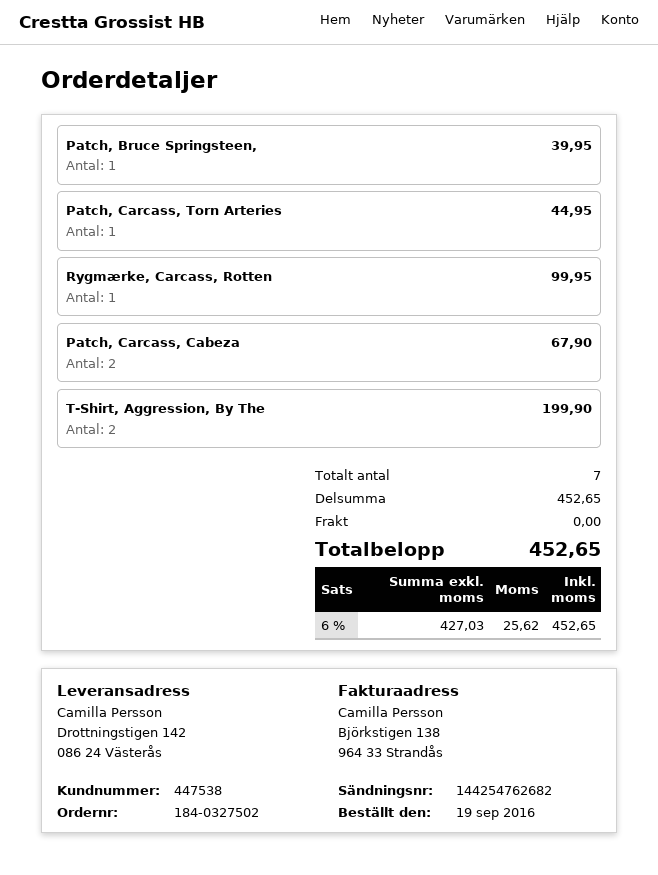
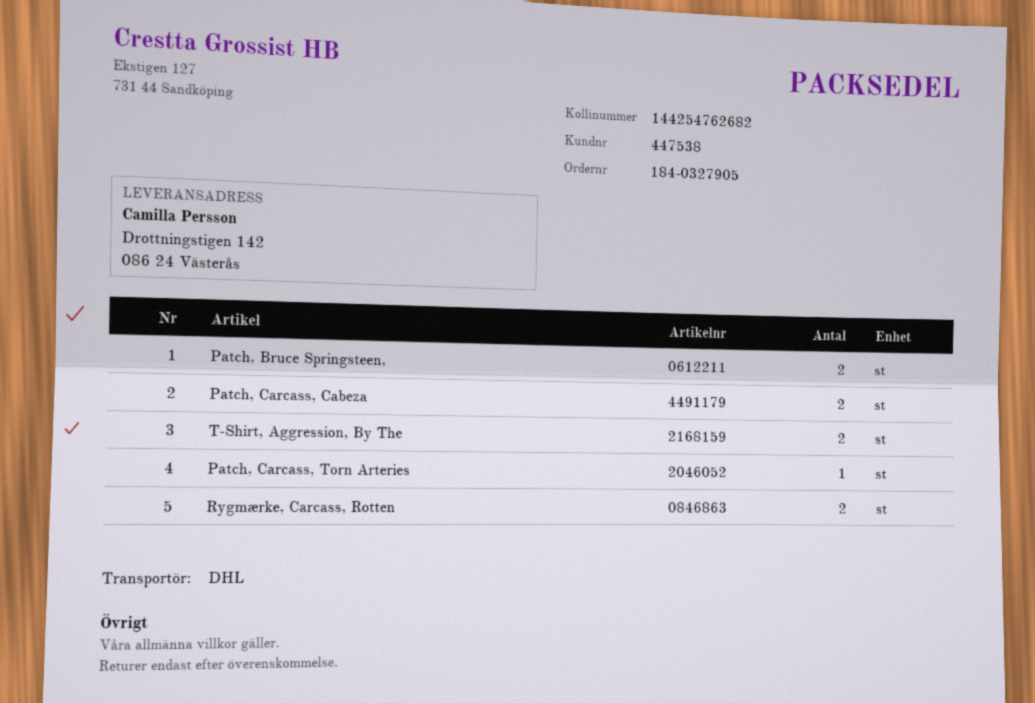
order number: 184-0327502 -> 184-0327905
Patch, Bruce Springsteen,: 1 -> 2
Rygmærke, Carcass, Rotten: 1 -> 2

